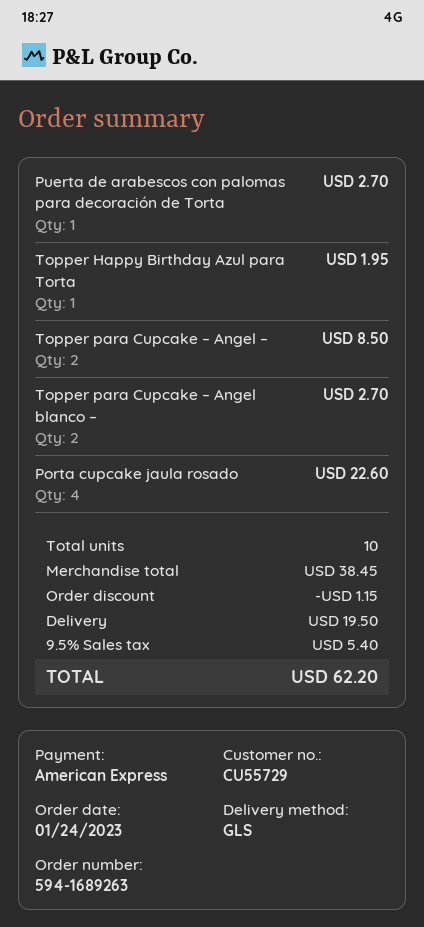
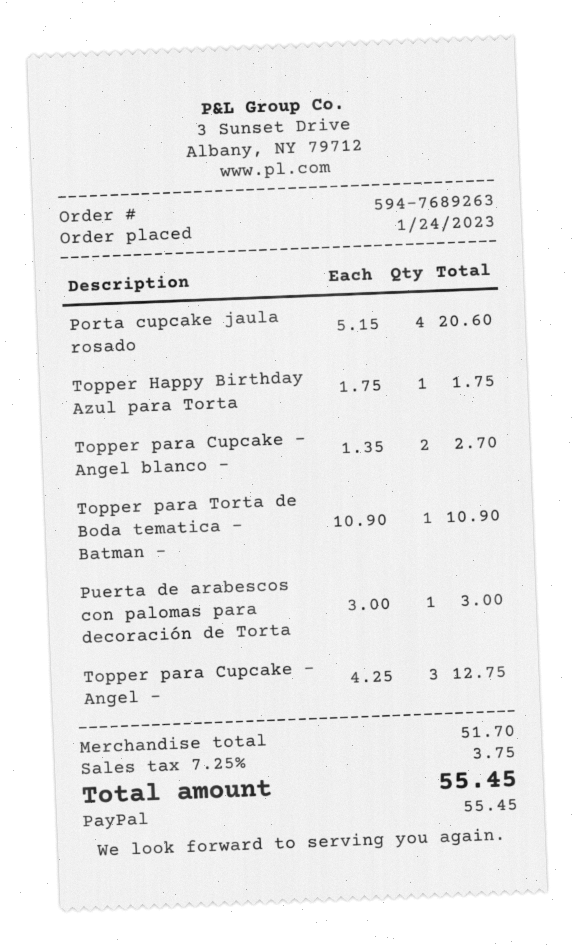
order number: 594-1689263 -> 594-7689263
payment method: American Express -> PayPal
Puerta de arabescos con palomas para decoración de Torta: 1 for 2.70 -> 1 for 3.00
Topper Happy Birthday Azul para Torta: 1 for 1.95 -> 1 for 1.75
Topper para Cupcake – Angel –: 2 for 8.50 -> 3 for 12.75
Porta cupcake jaula rosado: 4 for 22.60 -> 4 for 20.60
Topper para Torta de Boda tematica – Batman –: none -> 1 for 10.90
subtotal: 38.45 -> 51.70
discount: 1.15 -> none
shipping: 19.50 -> none
tax: 9.5% = 5.40 -> 7.25% = 3.75
total: 62.20 -> 55.45

